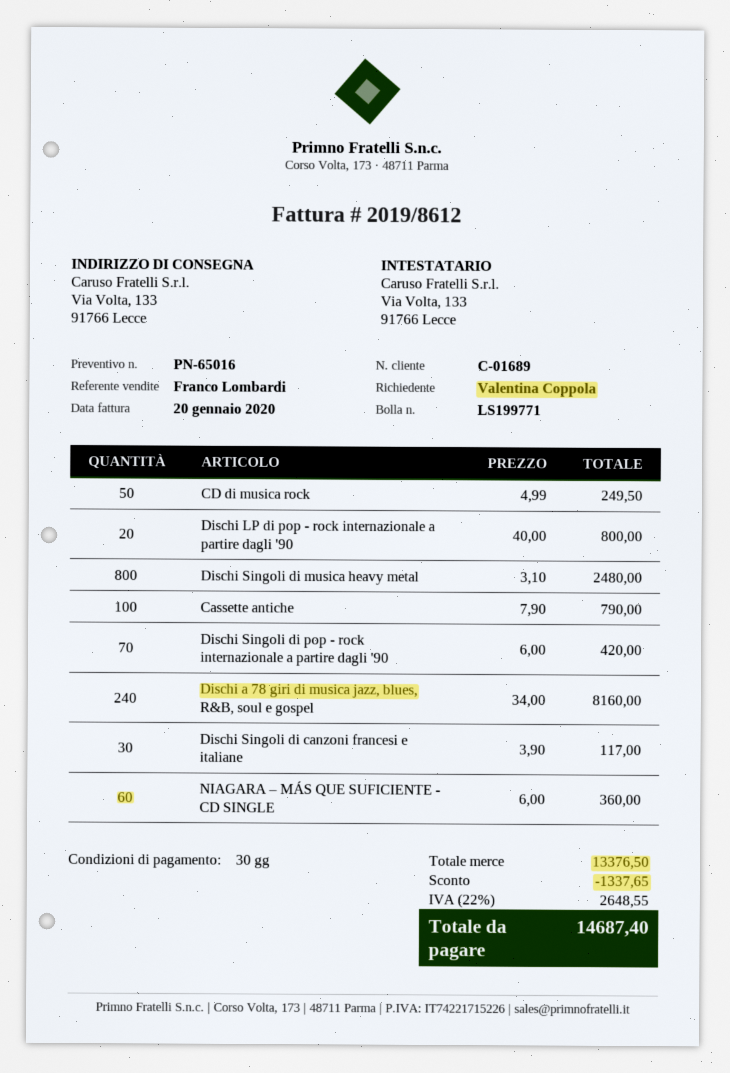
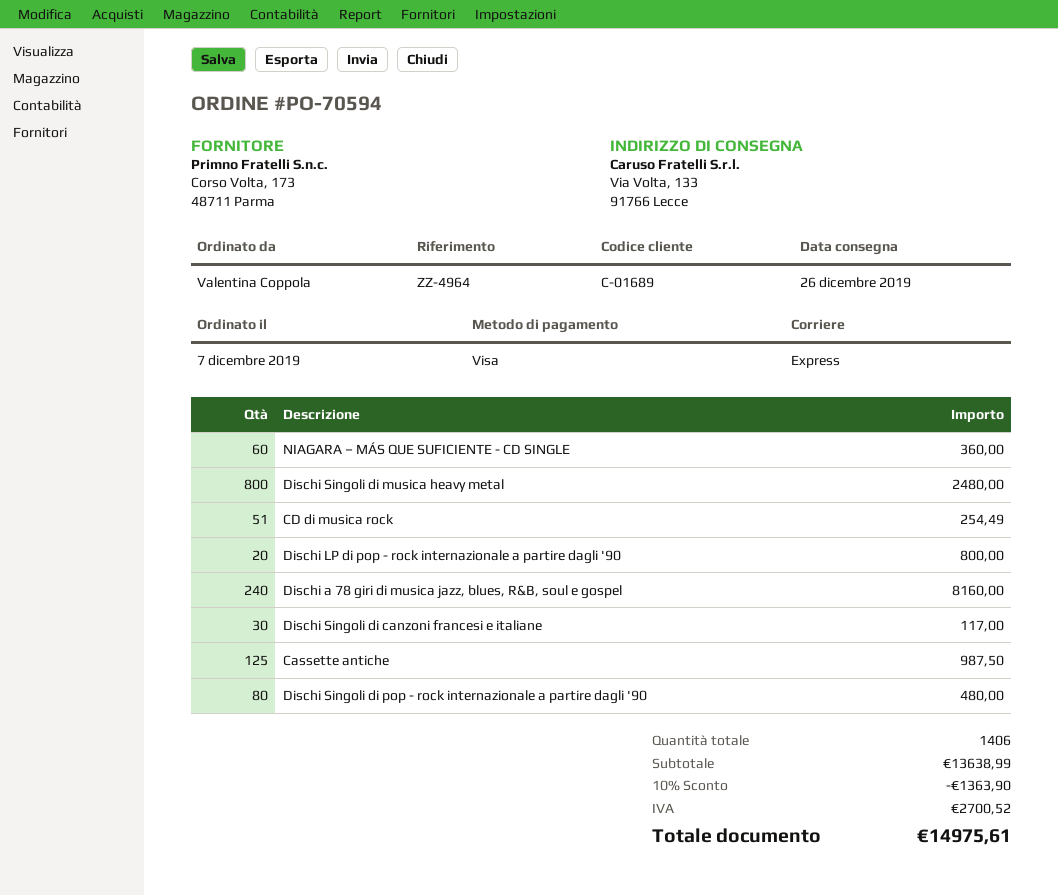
CD di musica rock: 50 for 249.50 -> 51 for 254.49
Cassette antiche: 100 for 790.00 -> 125 for 987.50
Dischi Singoli di pop - rock internazionale a partire dagli '90: 70 for 420.00 -> 80 for 480.00
subtotal: 13376.50 -> 13638.99
discount: 1337.65 -> 1363.90
tax: 2648.55 -> 2700.52
total: 14687.40 -> 14975.61

